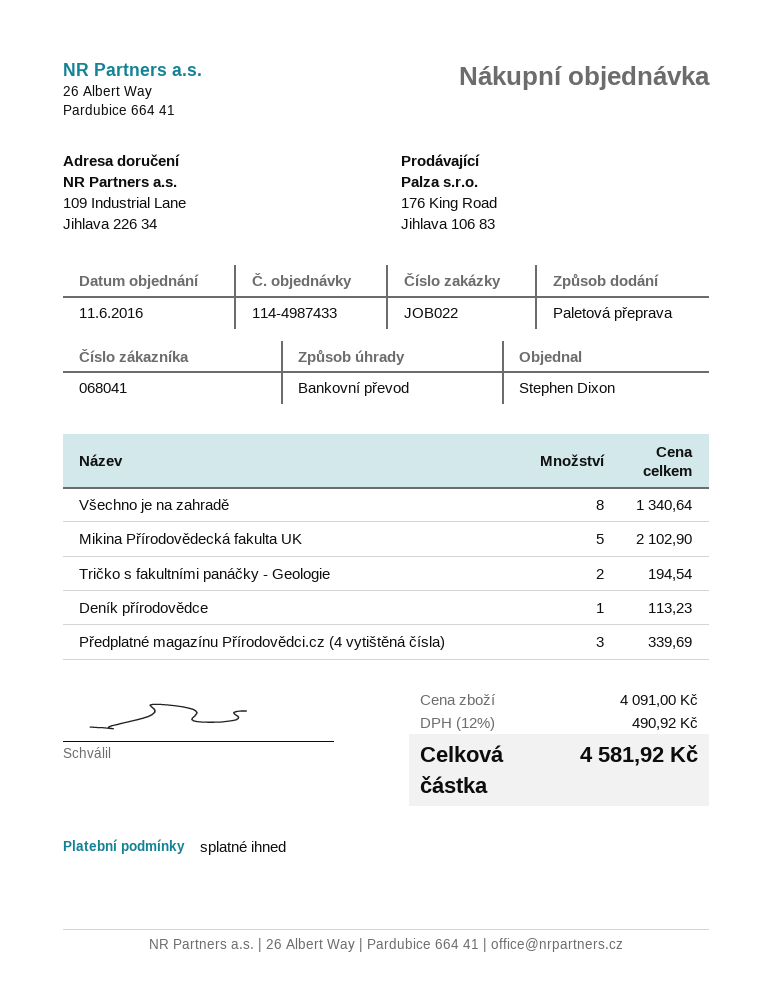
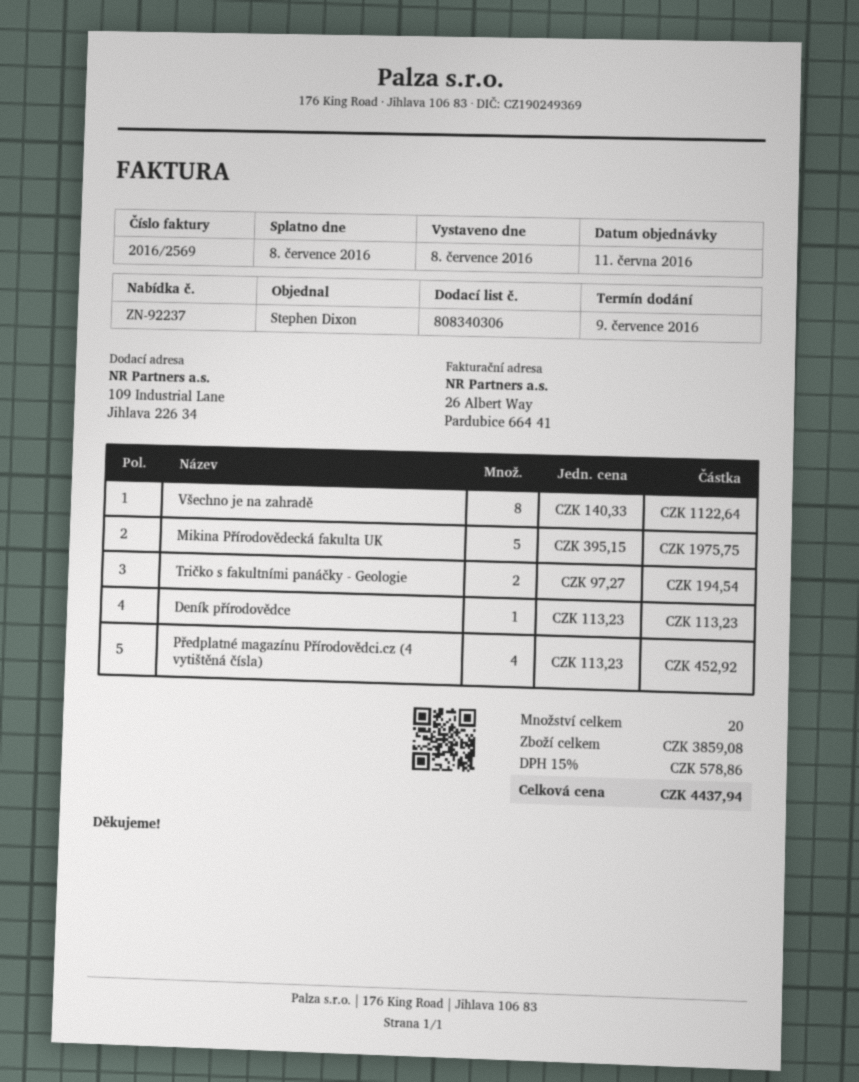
Všechno je na zahradě: 8 for 1340.64 -> 8 for 1122.64
Mikina Přírodovědecká fakulta UK: 5 for 2102.90 -> 5 for 1975.75
Předplatné magazínu Přírodovědci.cz (4 vytištěná čísla): 3 for 339.69 -> 4 for 452.92
subtotal: 4091.00 -> 3859.08
tax: 12% = 490.92 -> 15% = 578.86
total: 4581.92 -> 4437.94

